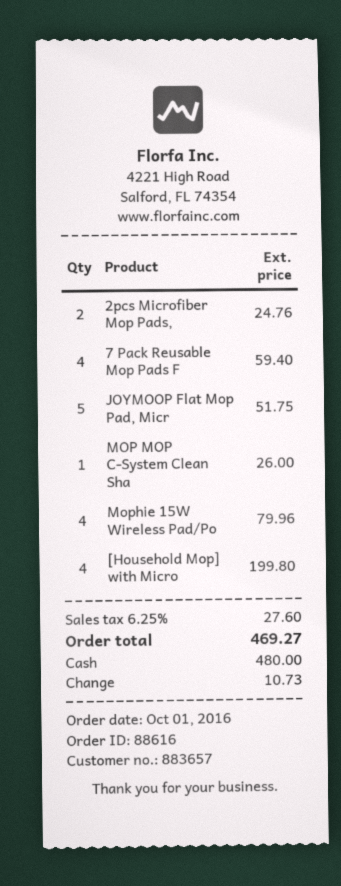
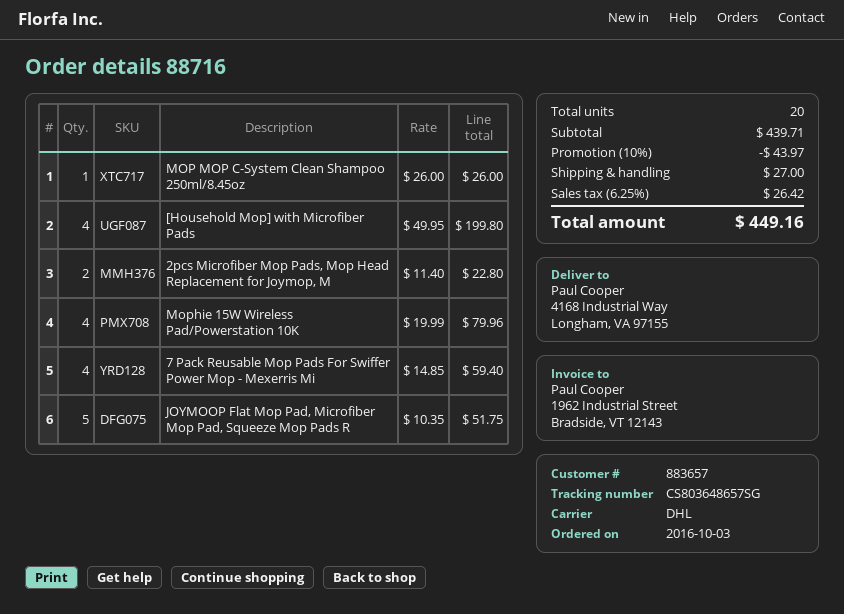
order number: 88616 -> 88716
order date: 2016-10-01 -> 2016-10-03
2pcs Microfiber Mop Pads,: 2 for 24.76 -> 2 for 22.80
discount: none -> 10% = 43.97
shipping: none -> 27.00
tax: 6.25% = 27.60 -> 6.25% = 26.42
total: 469.27 -> 449.16

